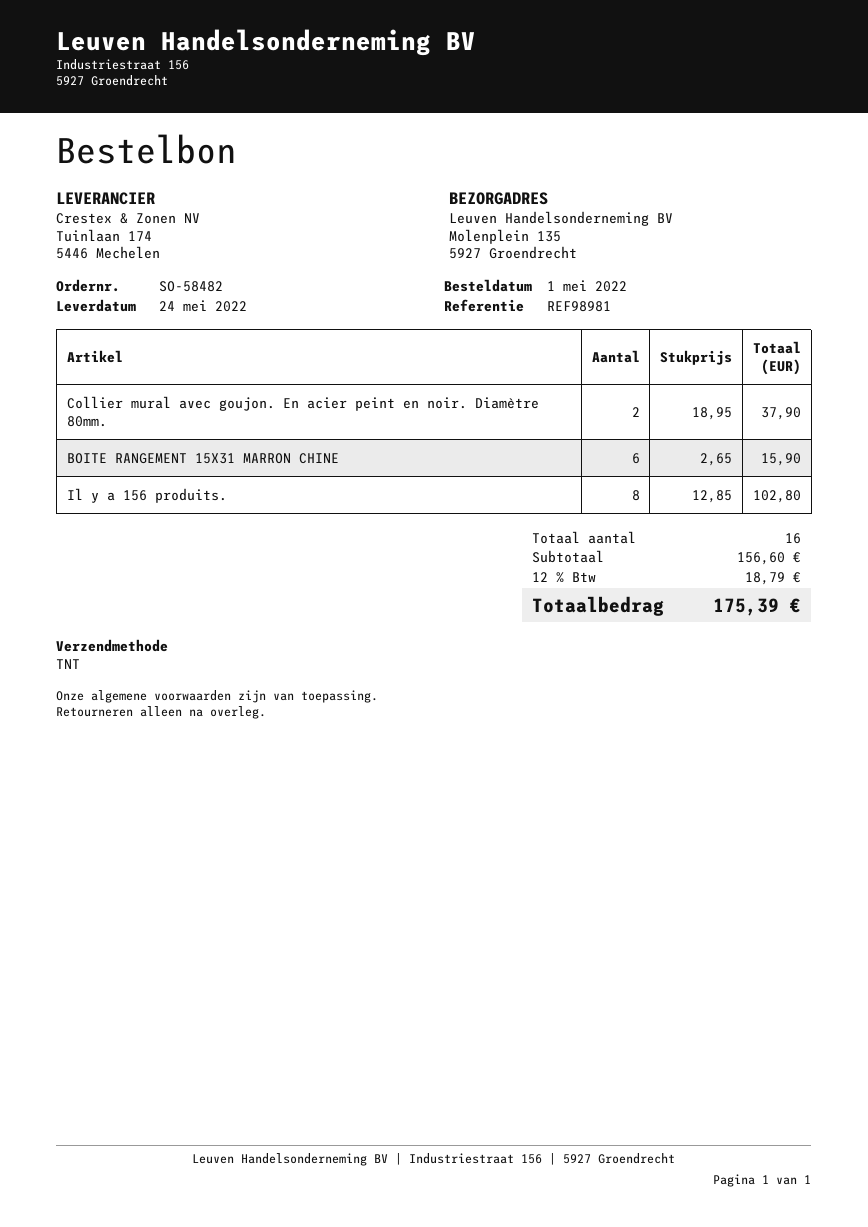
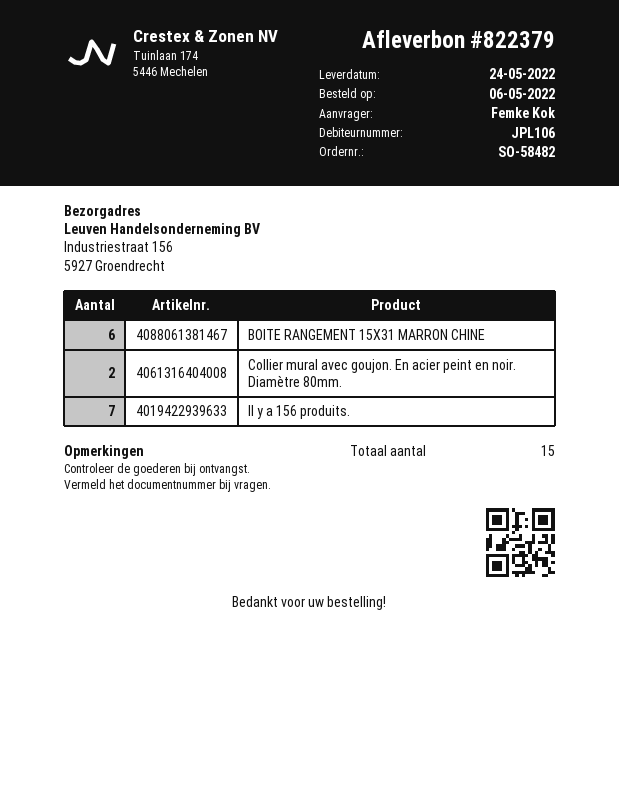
order date: 2022-05-01 -> 2022-05-06
ship to: Molenplein 135, 5927 Groendrecht -> Industriestraat 156, 5927 Groendrecht
Il y a 156 produits.: 8 -> 7
total quantity: 16 -> 15

